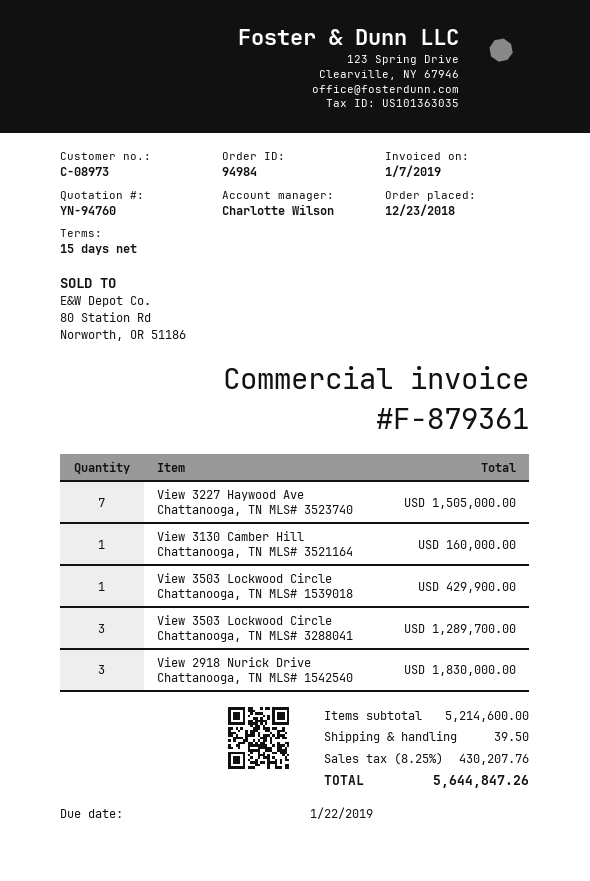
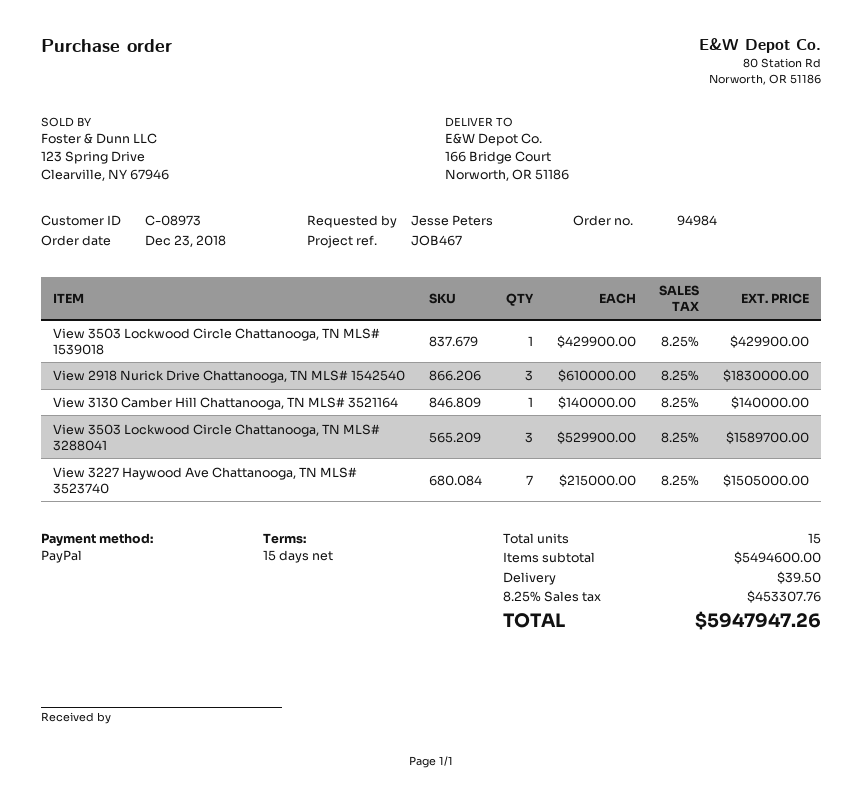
View 3130 Camber Hill Chattanooga, TN MLS# 3521164: 1 for 160000.00 -> 1 for 140000.00
View 3503 Lockwood Circle Chattanooga, TN MLS# 3288041: 3 for 1289700.00 -> 3 for 1589700.00
subtotal: 5214600.00 -> 5494600.00
tax: 8.25% = 430207.76 -> 8.25% = 453307.76
total: 5644847.26 -> 5947947.26

